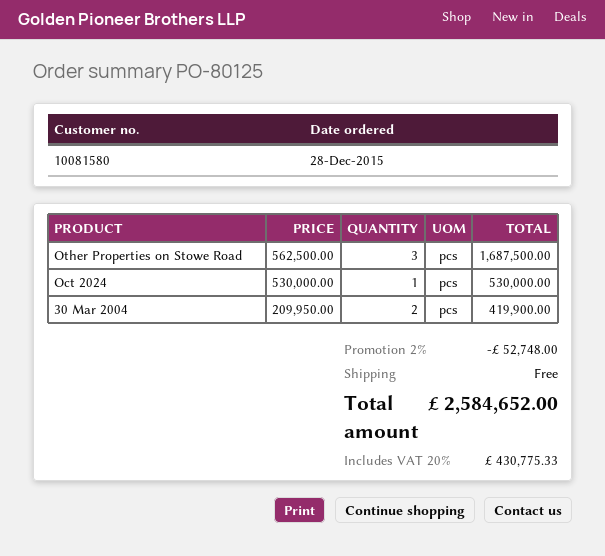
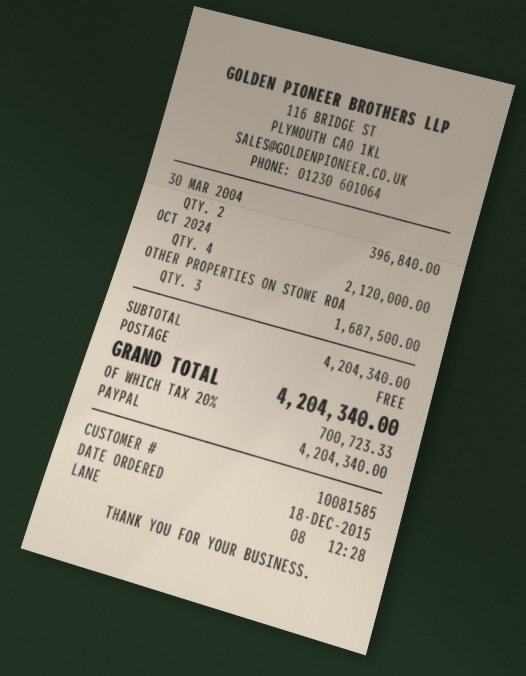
order date: 2015-12-28 -> 2015-12-18
customer number: 10081580 -> 10081585
Oct 2024: 1 for 530000.00 -> 4 for 2120000.00
30 Mar 2004: 2 for 419900.00 -> 2 for 396840.00
discount: 2% = 52748.00 -> none
tax: 20% = 430775.33 -> 20% = 700723.33
total: 2584652.00 -> 4204340.00

